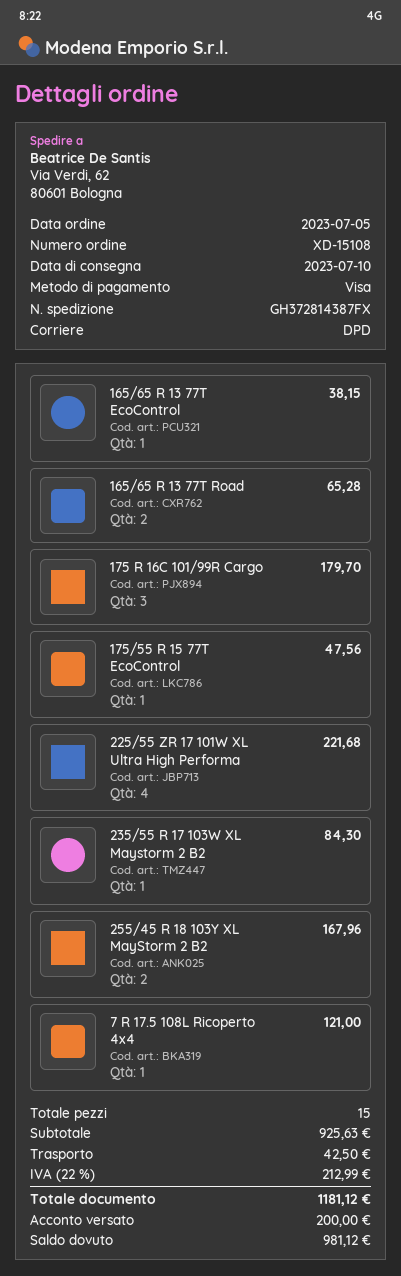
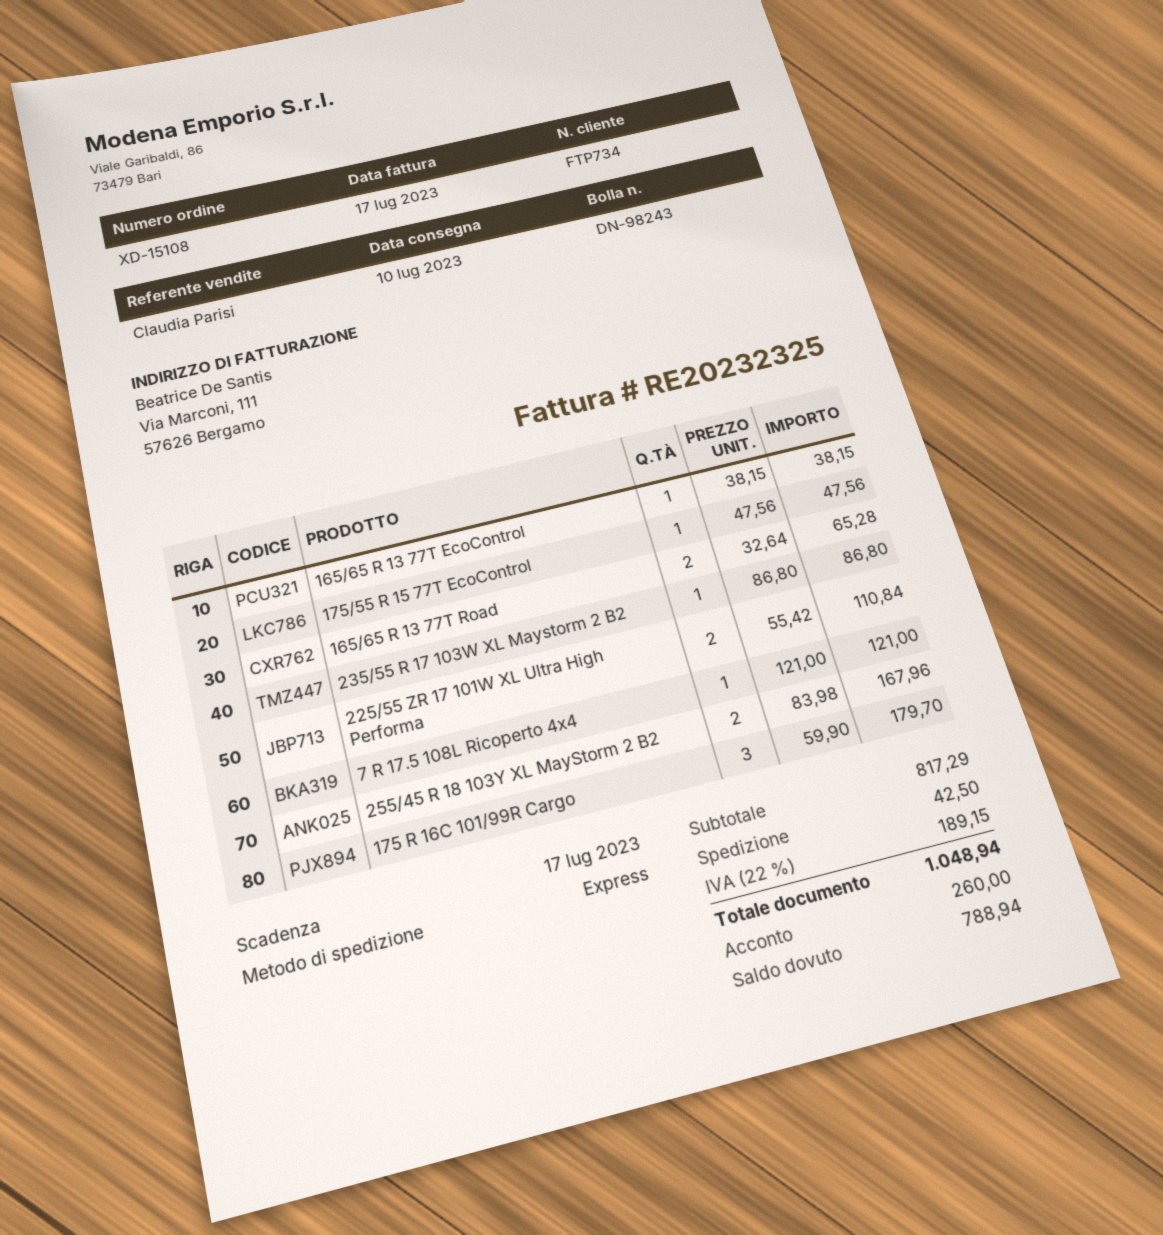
shipping method: DPD -> express
225/55 ZR 17 101W XL Ultra High Performa: 4 for 221.68 -> 2 for 110.84
235/55 R 17 103W XL Maystorm 2 B2: 1 for 84.30 -> 1 for 86.80
subtotal: 925.63 -> 817.29
tax: 22% = 212.99 -> 22% = 189.15
total: 1181.12 -> 1048.94
deposit: 200.00 -> 260.00
balance: 981.12 -> 788.94

